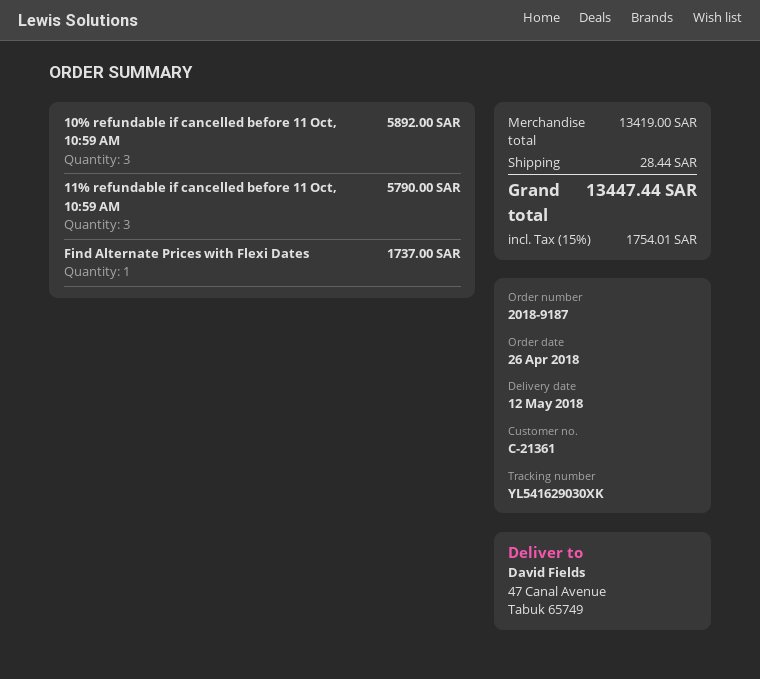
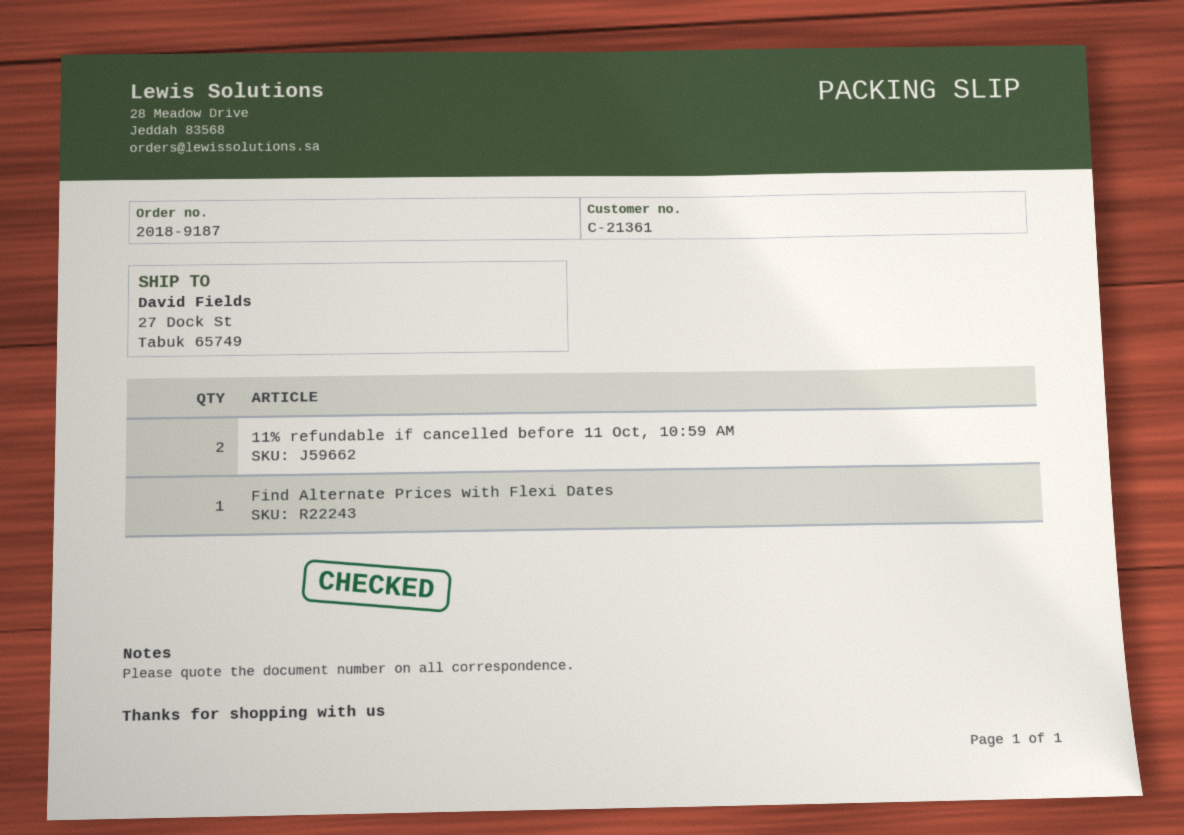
ship to: 47 Canal Avenue, Tabuk 65749 -> 27 Dock St, Tabuk 65749
10% refundable if cancelled before 11 Oct, 10:59 AM: 3 -> none
11% refundable if cancelled before 11 Oct, 10:59 AM: 3 -> 2

